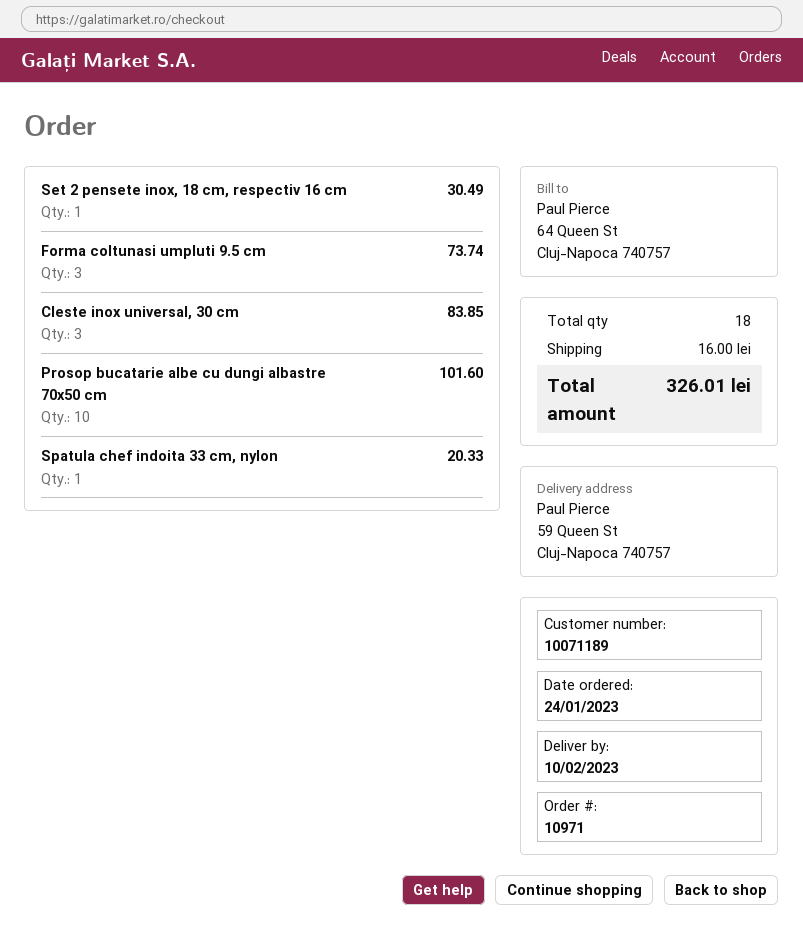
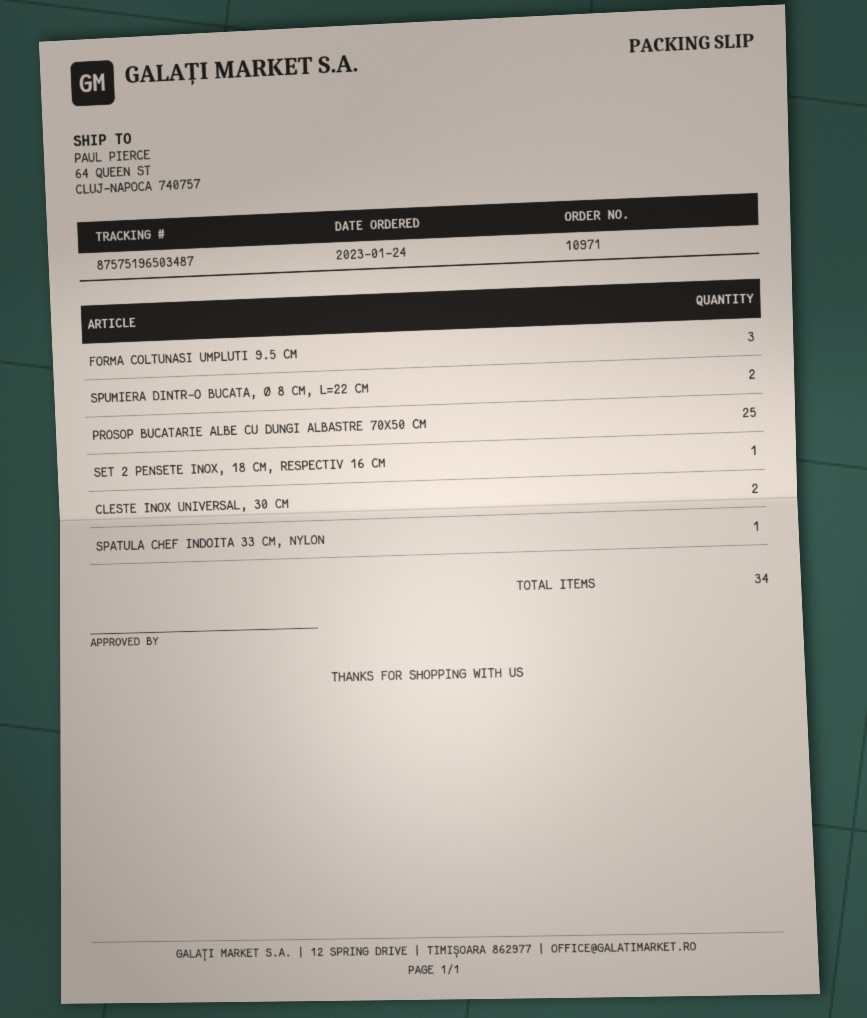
ship to: 59 Queen St, Cluj-Napoca 740757 -> 64 QUEEN ST, CLUJ-NAPOCA 740757
Cleste inox universal, 30 cm: 3 -> 2
Prosop bucatarie albe cu dungi albastre 70x50 cm: 10 -> 25
SPUMIERA DINTR-O BUCATA, Ø 8 CM, L=22 CM: none -> 2
total quantity: 18 -> 34

